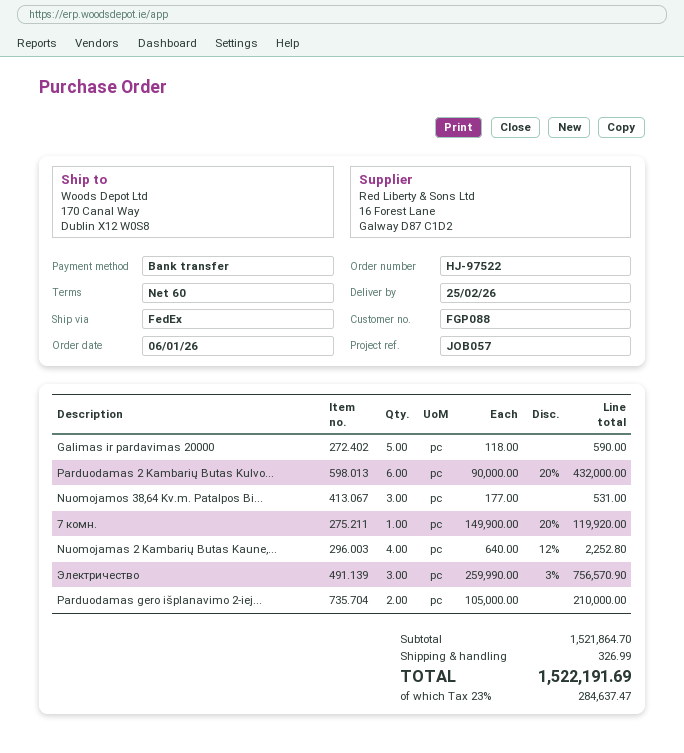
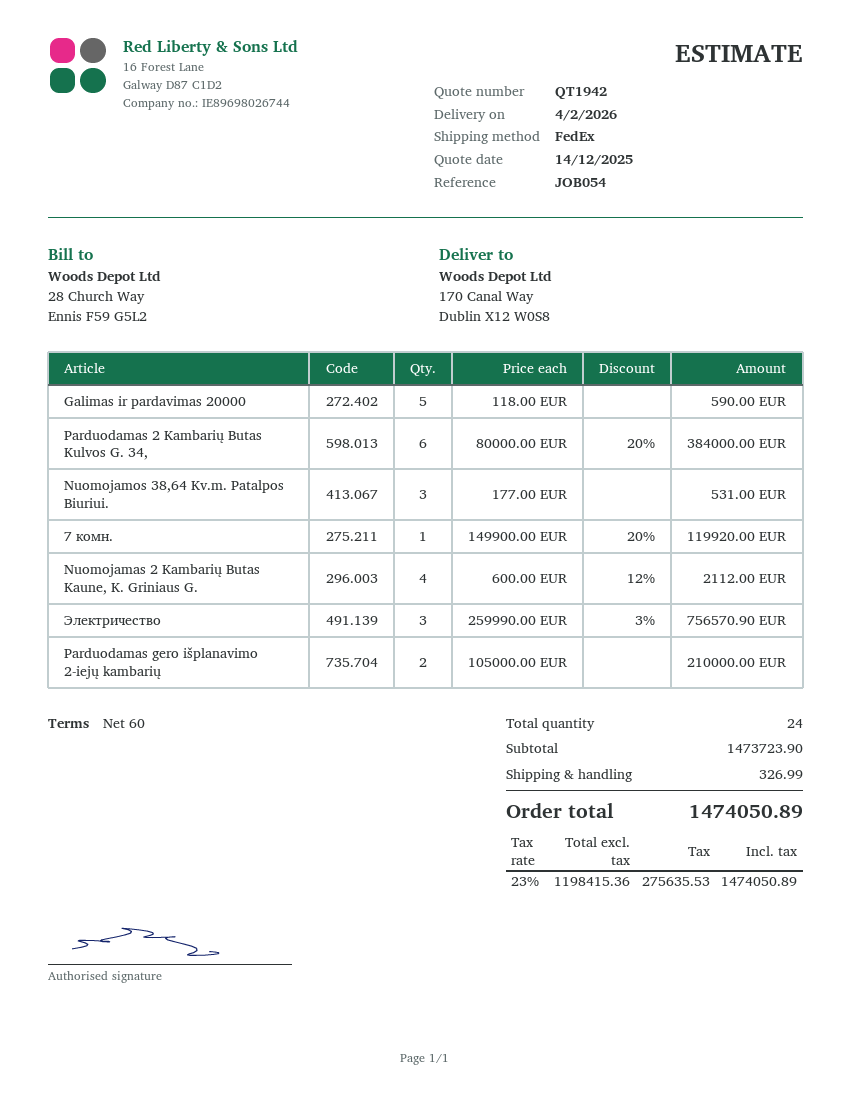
delivery date: 2026-02-25 -> 2026-02-04
reference: JOB057 -> JOB054
Parduodamas 2 Kambarių Butas Kulvo...: 6 x 90000.00 - 20% = 432000.00 -> 6 x 80000.00 - 20% = 384000.00
Nuomojamas 2 Kambarių Butas Kaune,...: 4 x 640.00 - 12% = 2252.80 -> 4 x 600.00 - 12% = 2112.00
subtotal: 1521864.70 -> 1473723.90
tax: 23% = 284637.47 -> 23% = 275635.53
total: 1522191.69 -> 1474050.89

